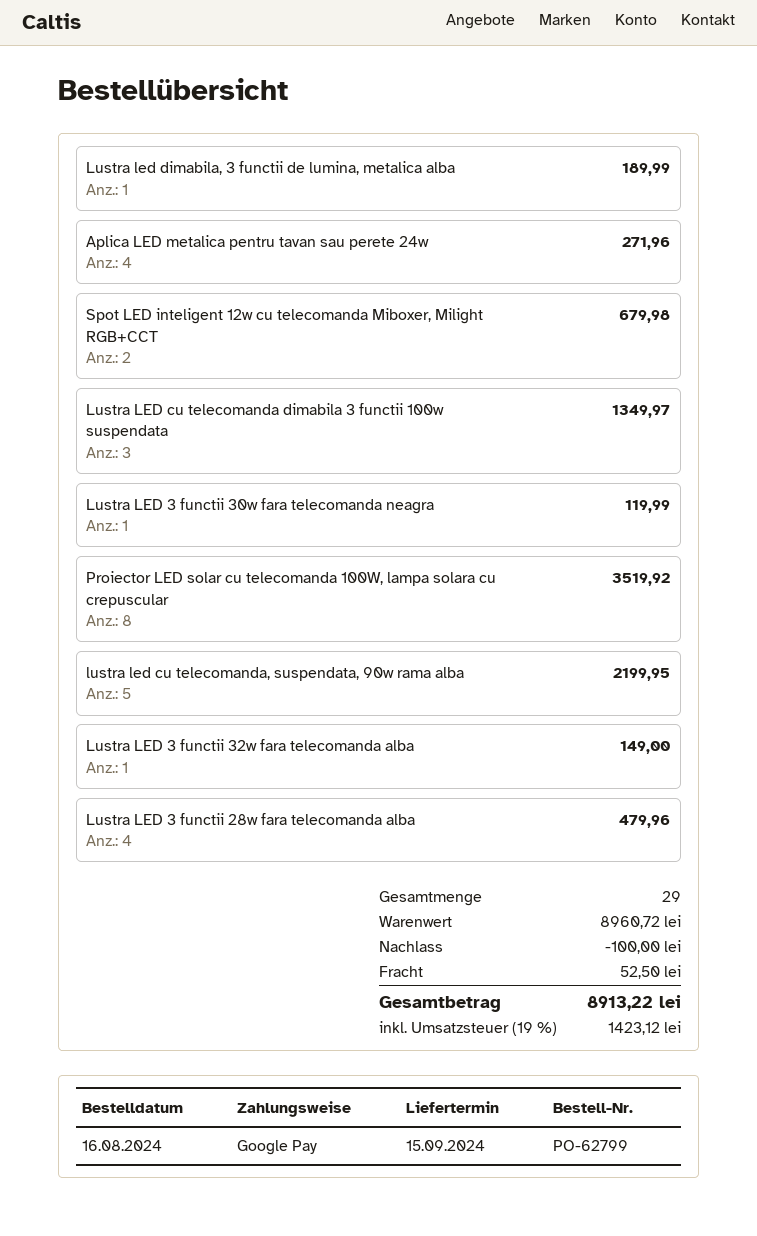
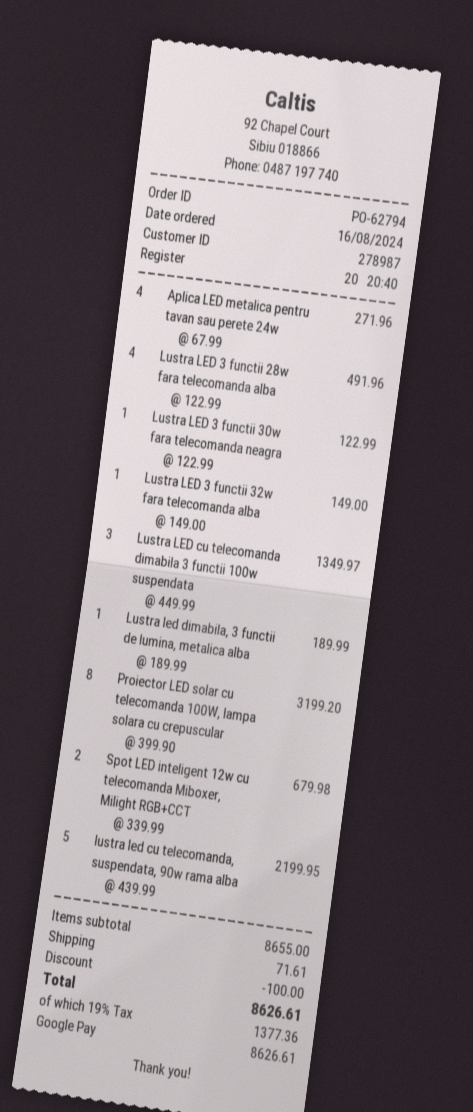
order number: PO-62799 -> PO-62794
Lustra LED 3 functii 30w fara telecomanda neagra: 1 for 119.99 -> 1 for 122.99
Proiector LED solar cu telecomanda 100W, lampa solara cu crepuscular: 8 for 3519.92 -> 8 for 3199.20
Lustra LED 3 functii 28w fara telecomanda alba: 4 for 479.96 -> 4 for 491.96
subtotal: 8960.72 -> 8655.00
shipping: 52.50 -> 71.61
tax: 19% = 1423.12 -> 19% = 1377.36
total: 8913.22 -> 8626.61

